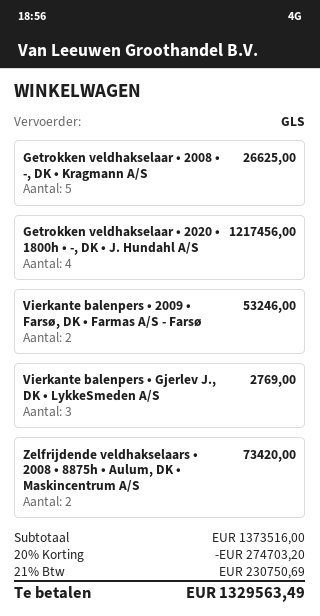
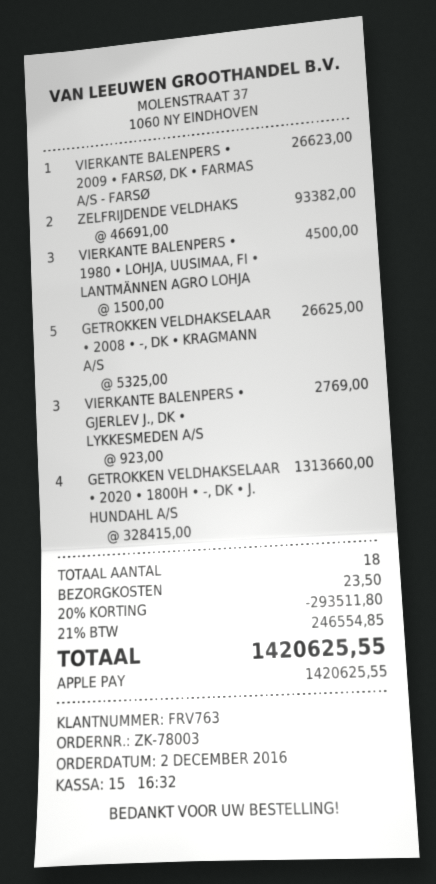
Getrokken veldhakselaar • 2020 • 1800h • -, DK • J. Hundahl A/S: 4 for 1217456.00 -> 4 for 1313660.00
Vierkante balenpers • 2009 • Farsø, DK • Farmas A/S - Farsø: 2 for 53246.00 -> 1 for 26623.00
Zelfrijdende veldhakselaars • 2008 • 8875h • Aulum, DK • Maskincentrum A/S: 2 for 73420.00 -> 2 for 93382.00
VIERKANTE BALENPERS • 1980 • LOHJA, UUSIMAA, FI • LANTMÄNNEN AGRO LOHJA: none -> 3 for 4500.00
discount: 20% = 274703.20 -> 20% = 293511.80
shipping: none -> 23.50
tax: 21% = 230750.69 -> 21% = 246554.85
total: 1329563.49 -> 1420625.55

